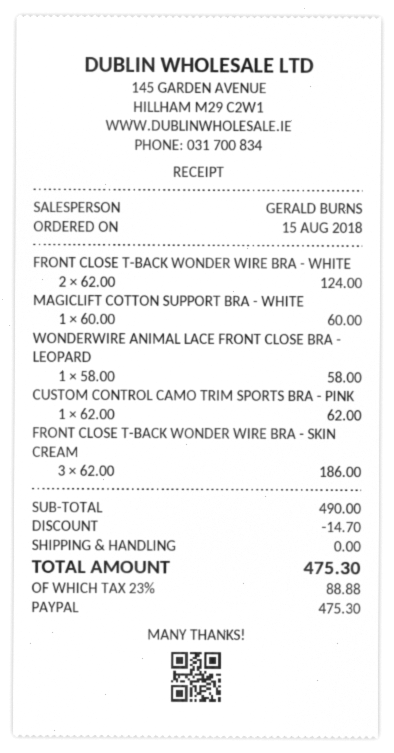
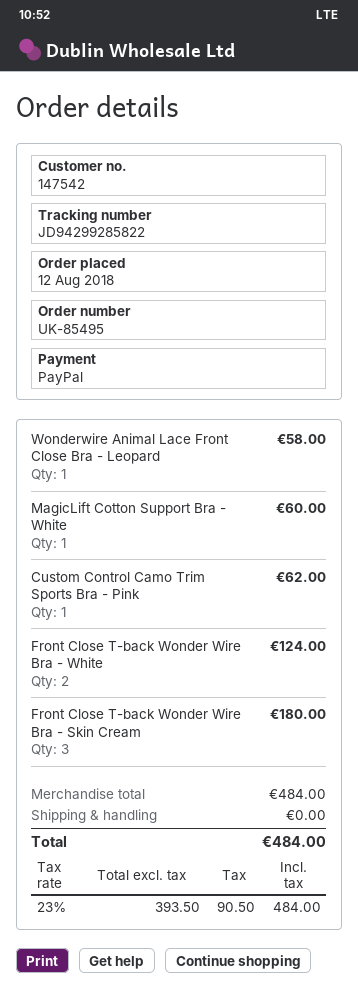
order date: 2018-08-15 -> 2018-08-12
FRONT CLOSE T-BACK WONDER WIRE BRA - SKIN CREAM: 3 for 186.00 -> 3 for 180.00
subtotal: 490.00 -> 484.00
discount: 14.70 -> none
tax: 23% = 88.88 -> 23% = 90.50
total: 475.30 -> 484.00

